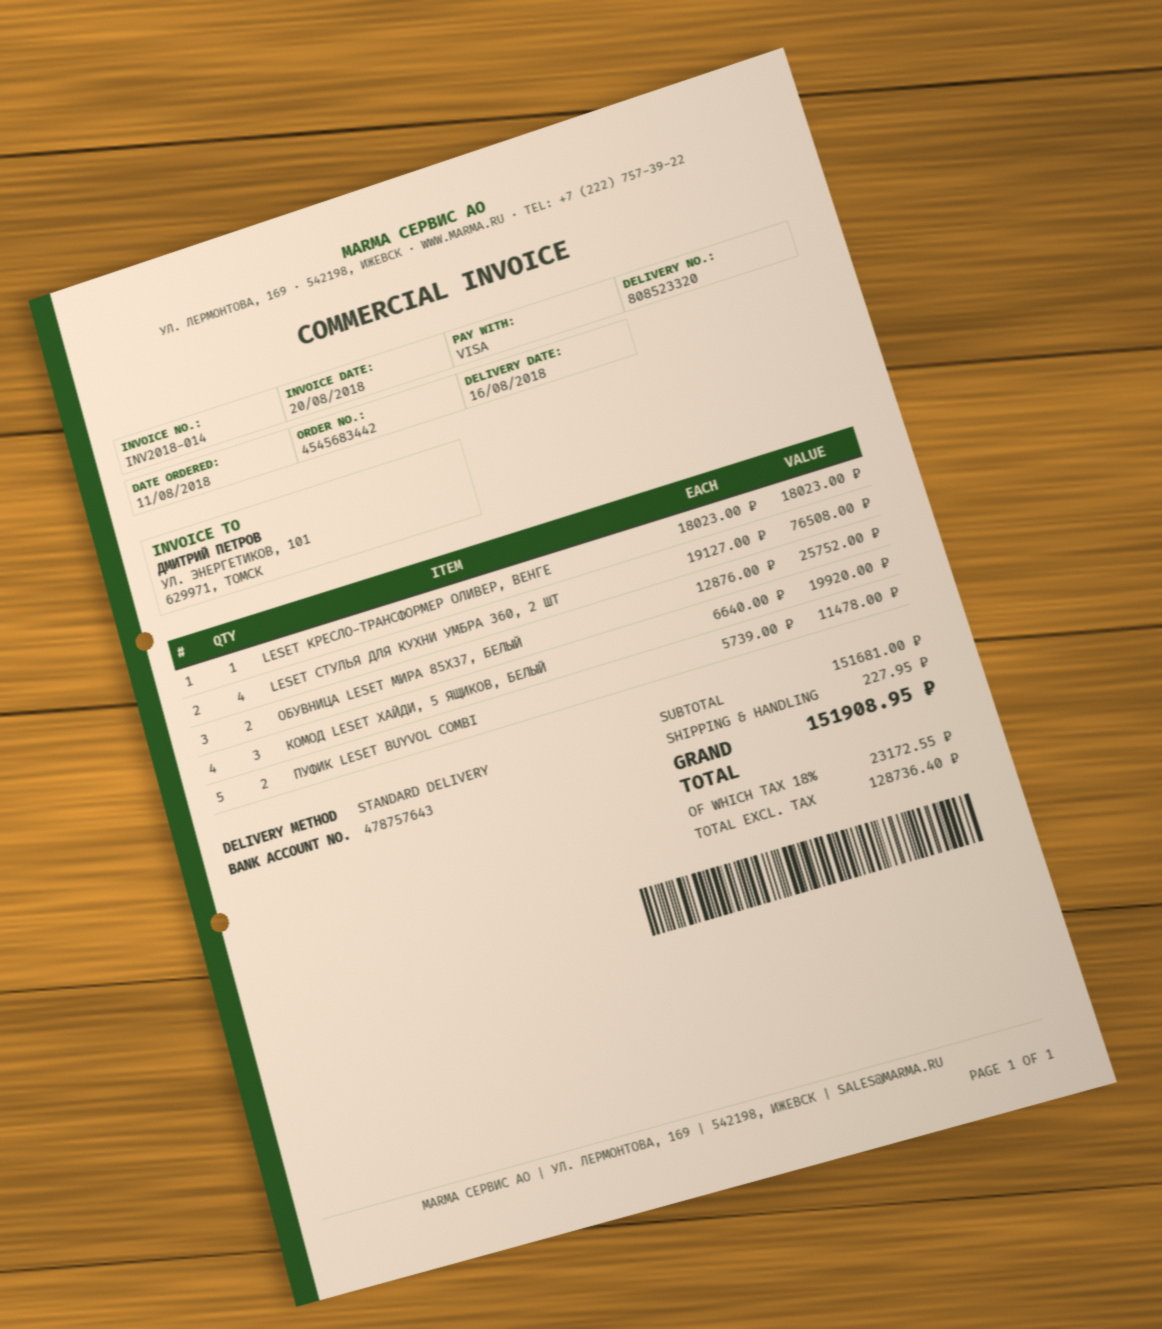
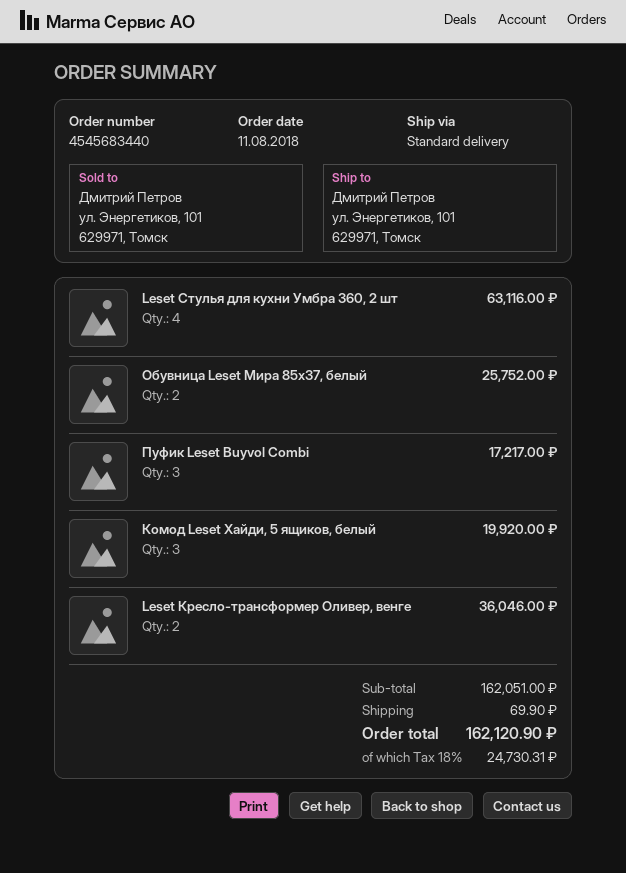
order number: 4545683442 -> 4545683440
LESET КРЕСЛО-ТРАНСФОРМЕР ОЛИВЕР, ВЕНГЕ: 1 for 18023.00 -> 2 for 36046.00
LESET СТУЛЬЯ ДЛЯ КУХНИ УМБРА 360, 2 ШТ: 4 for 76508.00 -> 4 for 63116.00
ПУФИК LESET BUYVOL COMBI: 2 for 11478.00 -> 3 for 17217.00
subtotal: 151681.00 -> 162051.00
shipping: 227.95 -> 69.90
tax: 18% = 23172.55 -> 18% = 24730.31
total: 151908.95 -> 162120.90

